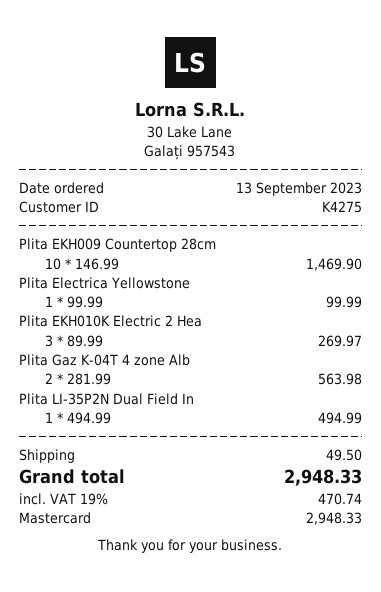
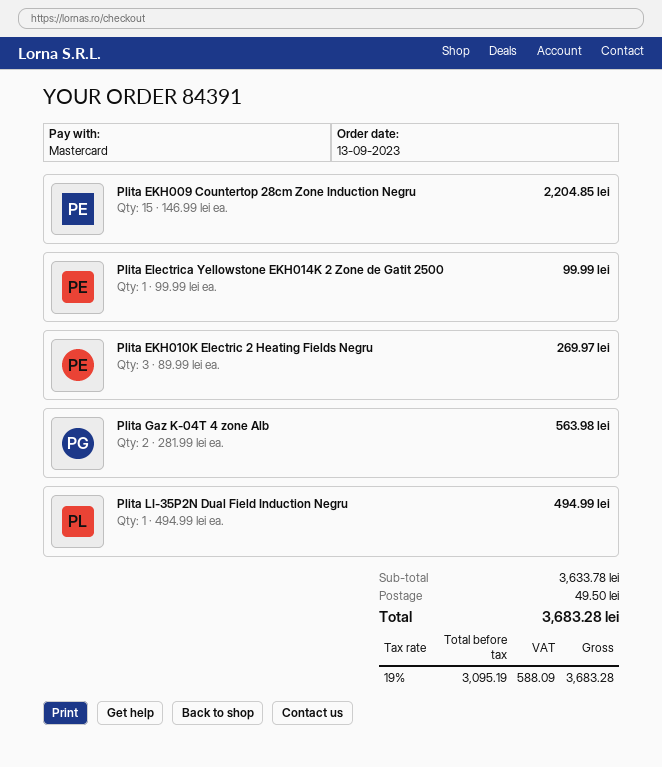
Plita EKH009 Countertop 28cm: 10 x 146.99 = 1469.90 -> 15 x 146.99 = 2204.85
tax: 19% = 470.74 -> 19% = 588.09
total: 2948.33 -> 3683.28

